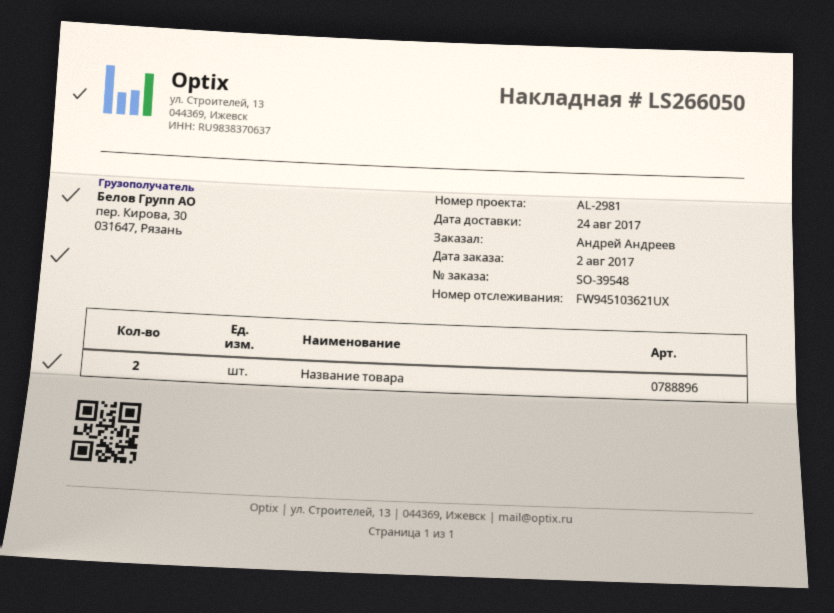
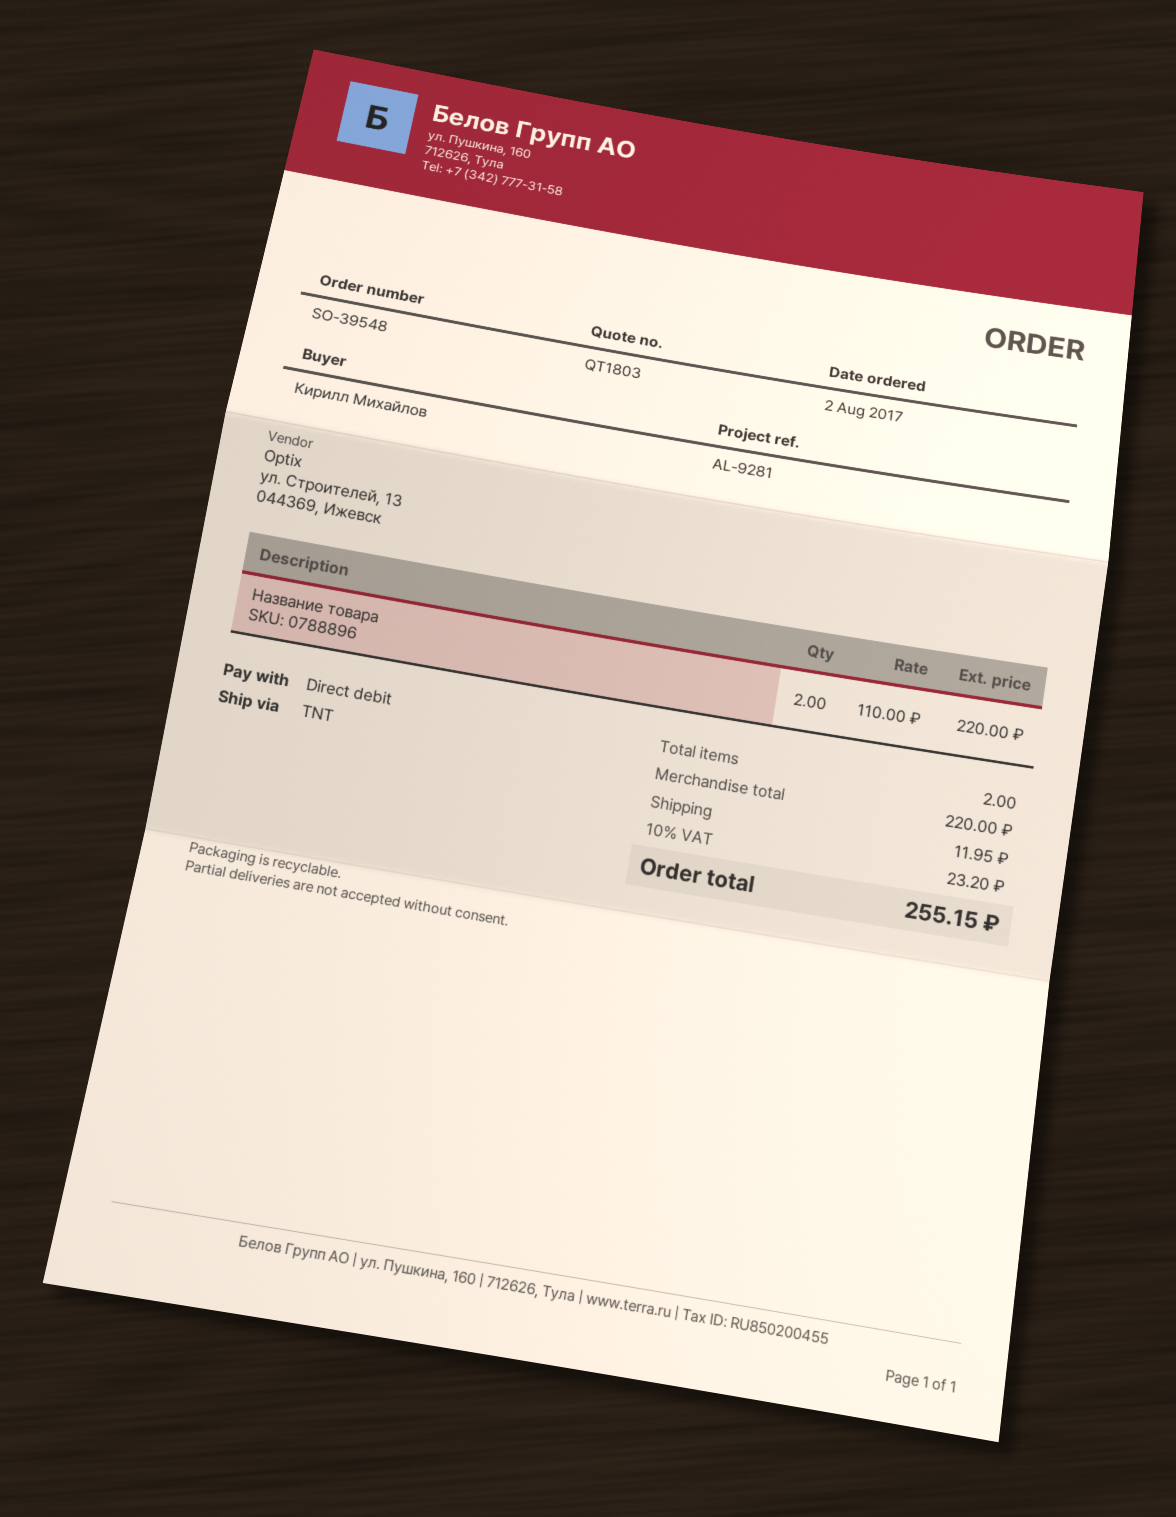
reference: AL-2981 -> AL-9281
ordered by: Андрей Андреев -> Кирилл Михайлов

